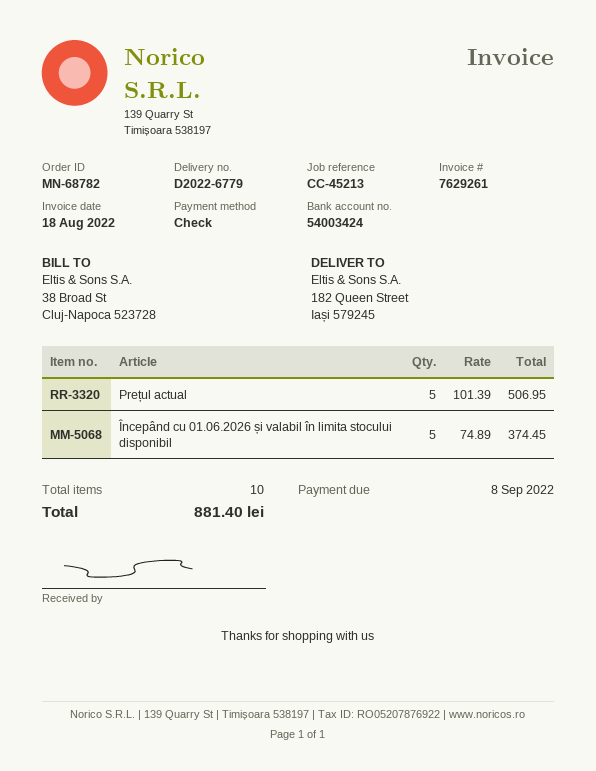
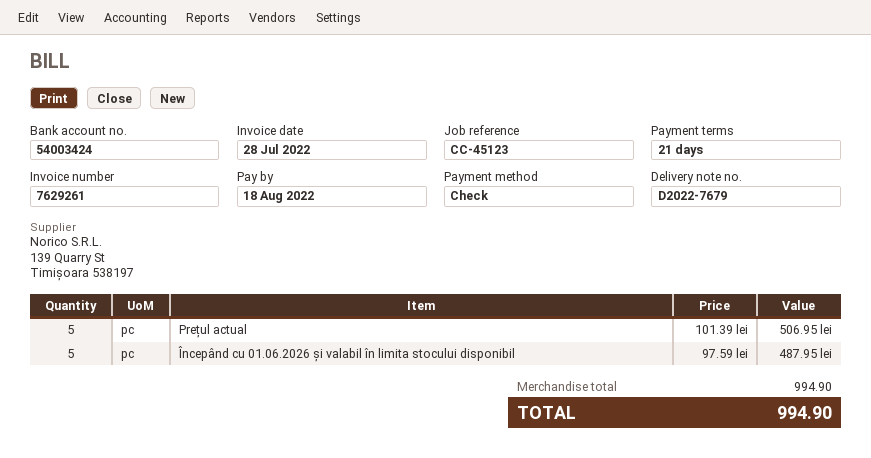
delivery note number: D2022-6779 -> D2022-7679
invoice date: 2022-08-18 -> 2022-07-28
due date: 2022-09-08 -> 2022-08-18
reference: CC-45213 -> CC-45123
Începând cu 01.06.2026 și valabil în limita stocului disponibil: 5 x 74.89 = 374.45 -> 5 x 97.59 = 487.95
total: 881.40 -> 994.90

